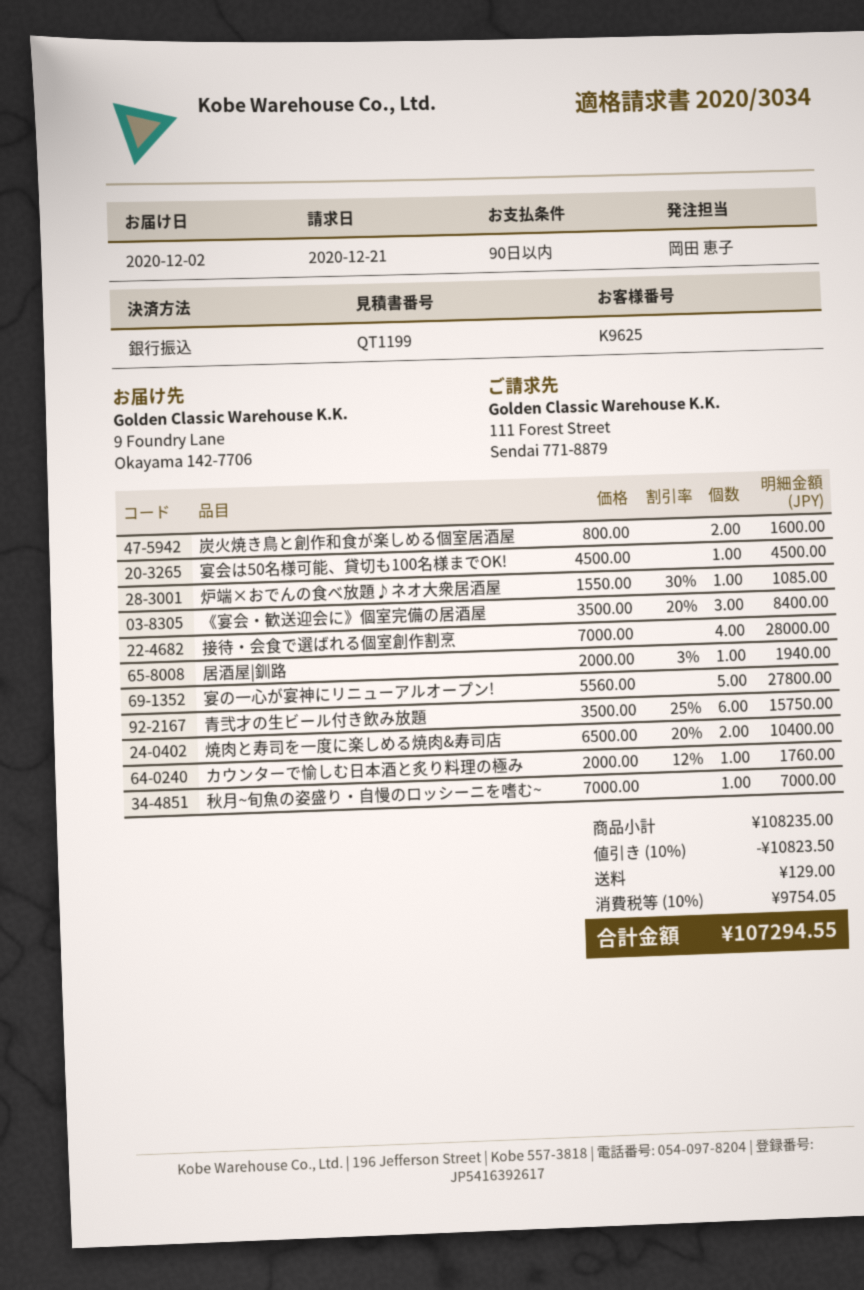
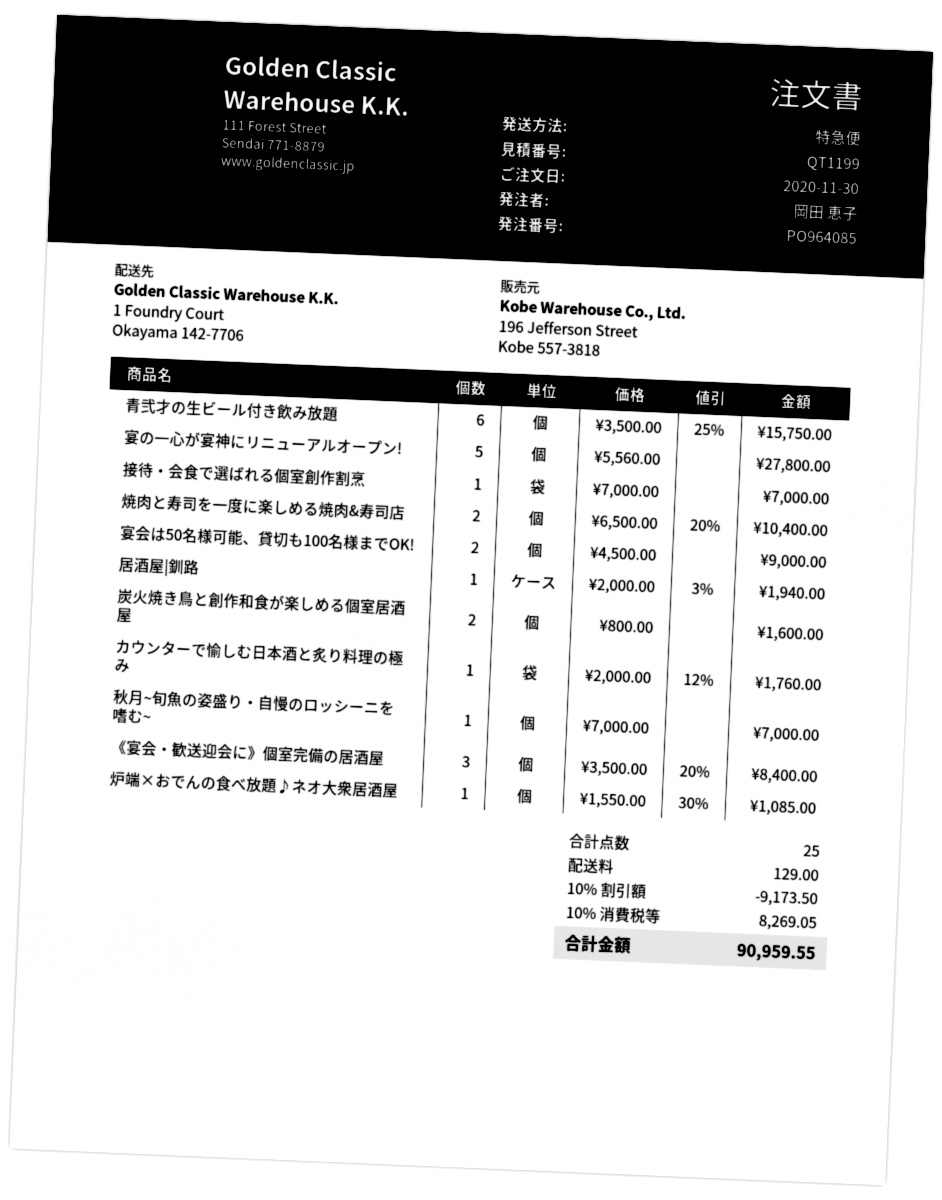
ship to: 9 Foundry Lane, Okayama 142-7706 -> 1 Foundry Court, Okayama 142-7706
宴会は50名様可能、貸切も100名様までOK!: 1 x 4500.00 = 4500.00 -> 2 x 4500.00 = 9000.00
接待・会食で選ばれる個室創作割烹: 4 x 7000.00 = 28000.00 -> 1 x 7000.00 = 7000.00
discount: 10% = 10823.50 -> 10% = 9173.50
tax: 10% = 9754.05 -> 10% = 8269.05
total: 107294.55 -> 90959.55

